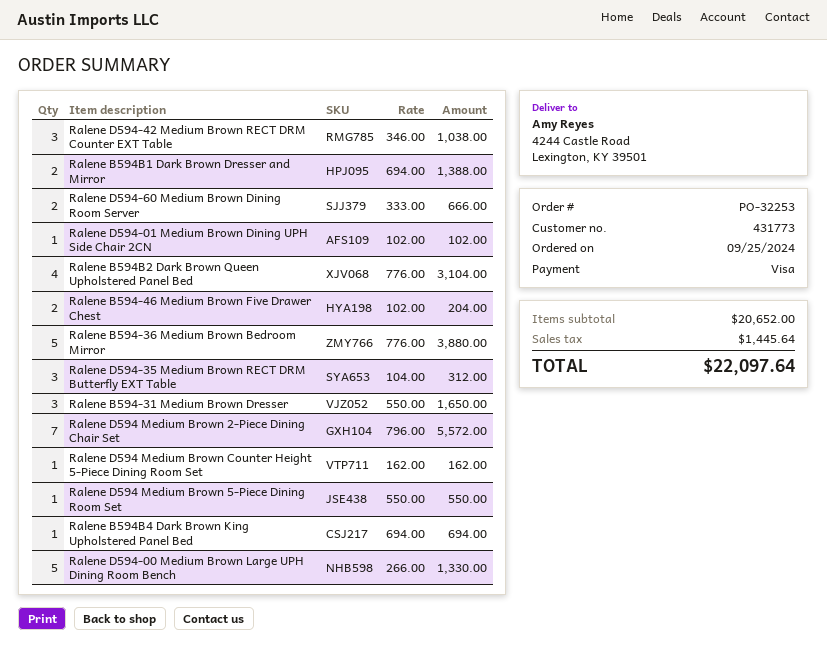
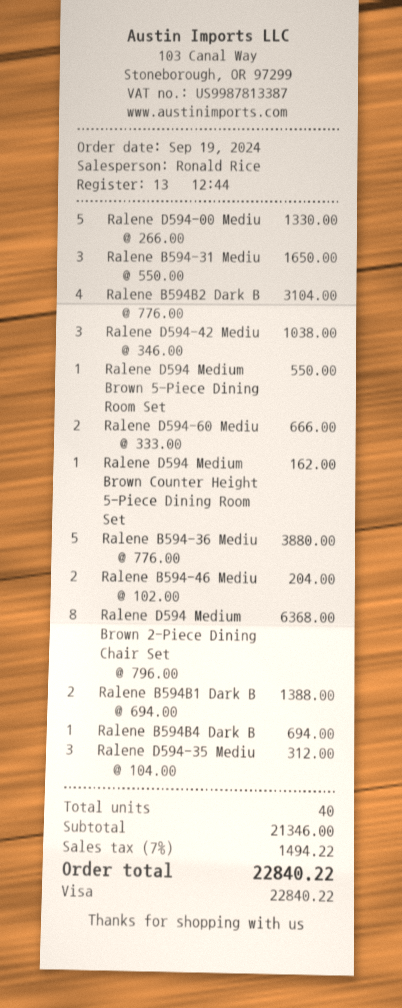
order date: 2024-09-25 -> 2024-09-19
Ralene D594-01 Medium Brown Dining UPH Side Chair 2CN: 1 x 102.00 = 102.00 -> none
Ralene D594 Medium Brown 2-Piece Dining Chair Set: 7 x 796.00 = 5572.00 -> 8 x 796.00 = 6368.00
subtotal: 20652.00 -> 21346.00
tax: 1445.64 -> 1494.22
total: 22097.64 -> 22840.22

